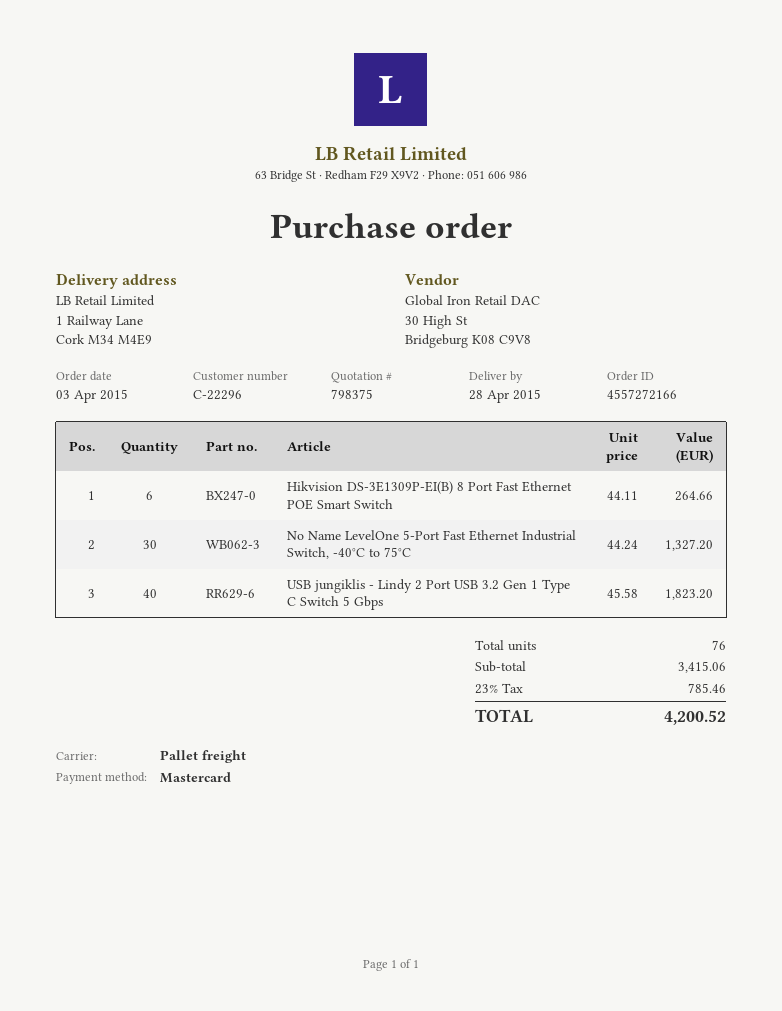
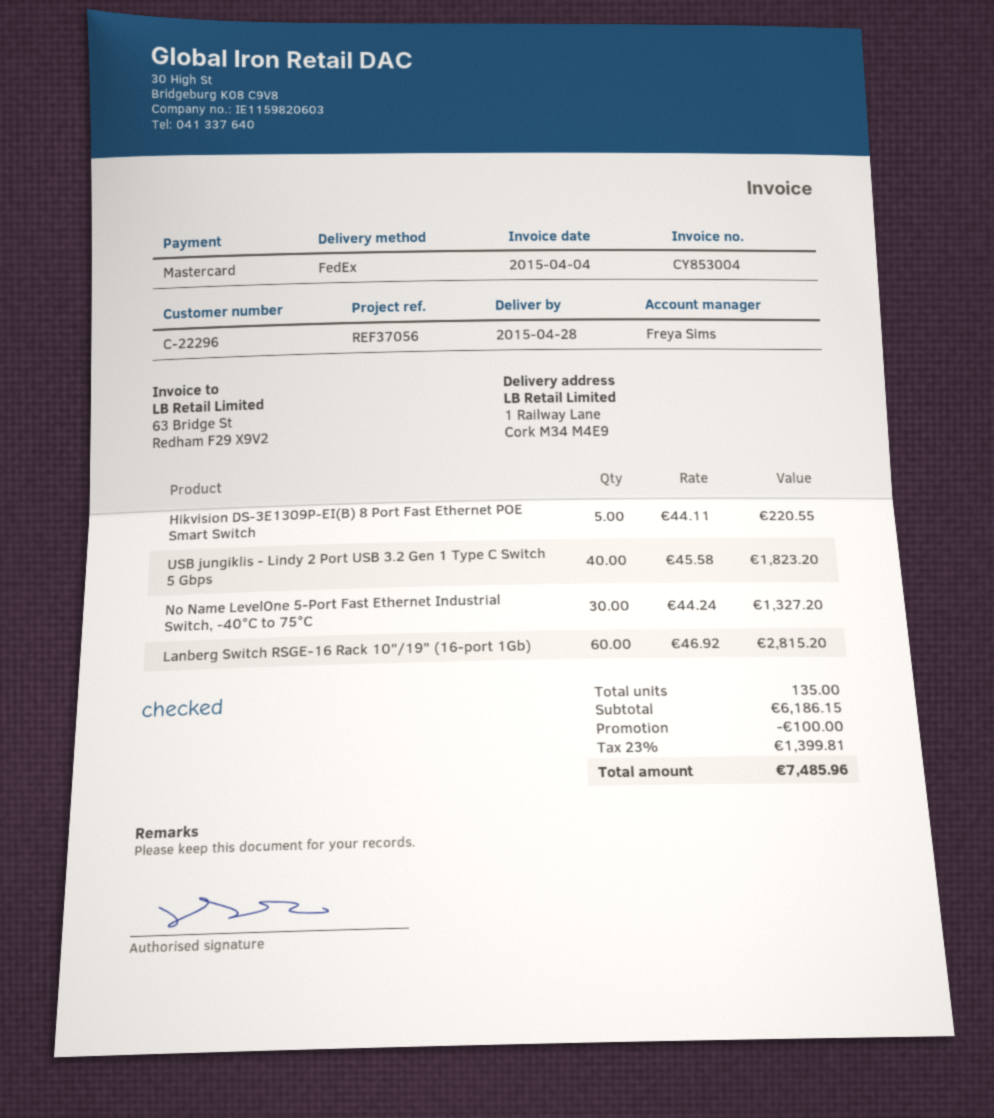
shipping method: pallet freight -> FedEx
Hikvision DS-3E1309P-EI(B) 8 Port Fast Ethernet POE Smart Switch: 6 x 44.11 = 264.66 -> 5 x 44.11 = 220.55
Lanberg Switch RSGE-16 Rack 10"/19" (16-port 1Gb): none -> 60 x 46.92 = 2815.20
total quantity: 76 -> 135
subtotal: 3415.06 -> 6186.15
discount: none -> 100.00
tax: 23% = 785.46 -> 23% = 1399.81
total: 4200.52 -> 7485.96

